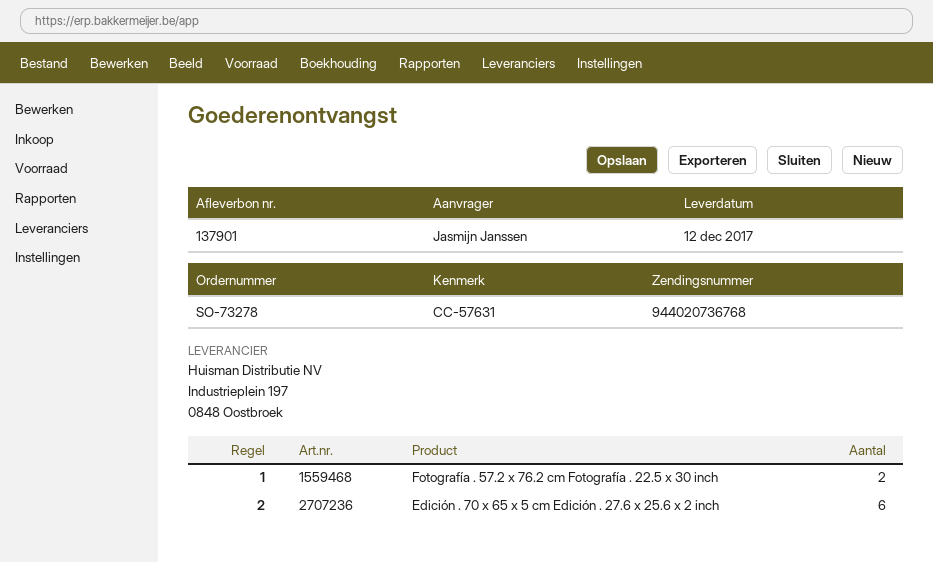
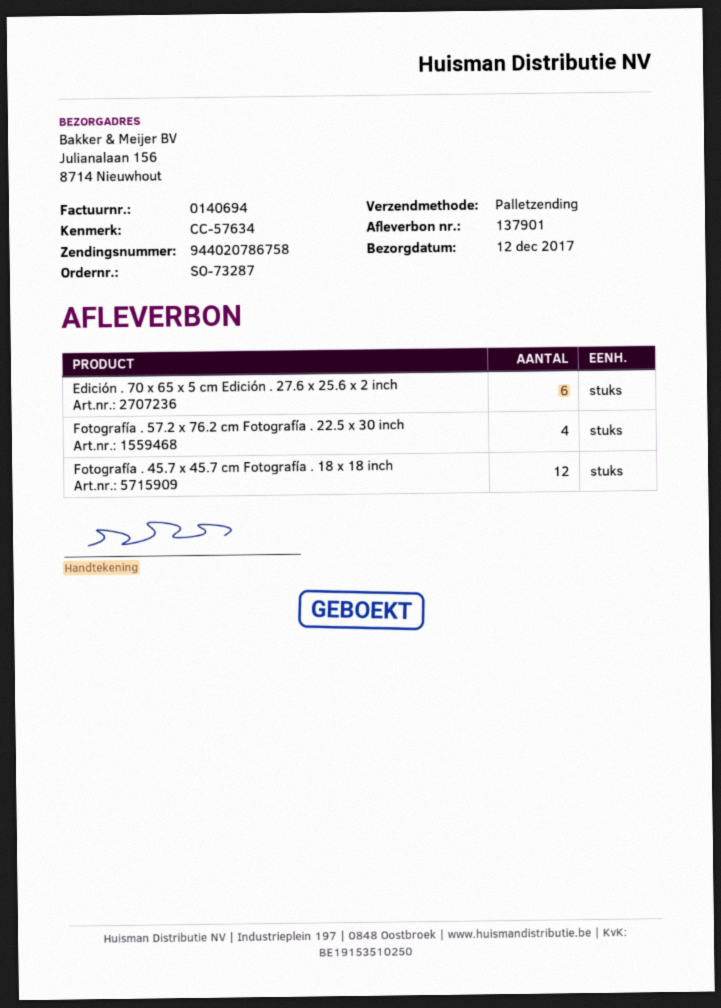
order number: SO-73278 -> SO-73287
reference: CC-57631 -> CC-57634
tracking number: 944020736768 -> 944020786758
Fotografía . 57.2 x 76.2 cm Fotografía . 22.5 x 30 inch: 2 -> 4
Fotografía . 45.7 x 45.7 cm Fotografía . 18 x 18 inch: none -> 12

